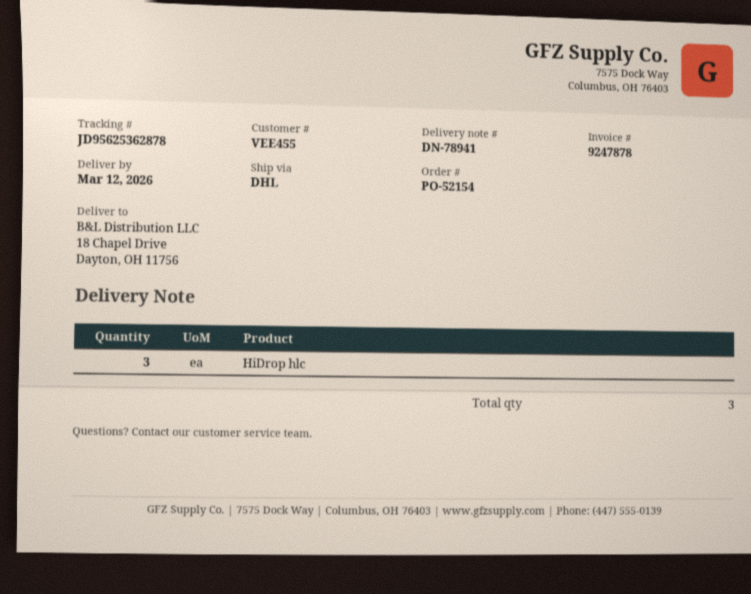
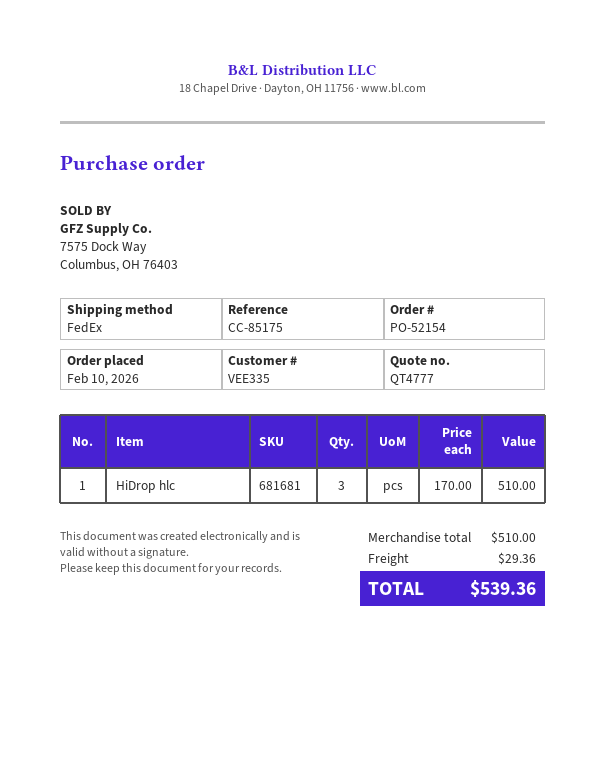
customer number: VEE455 -> VEE335
shipping method: DHL -> FedEx

